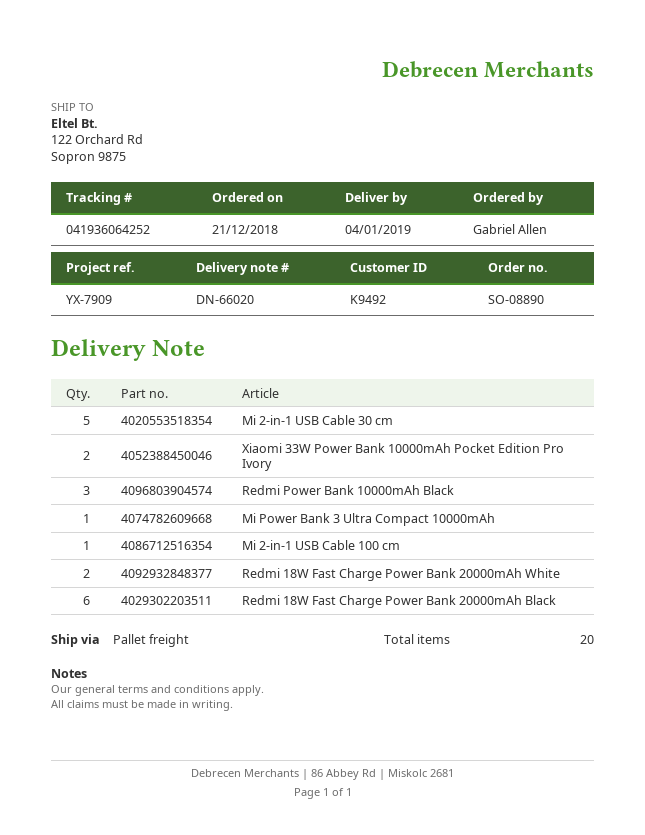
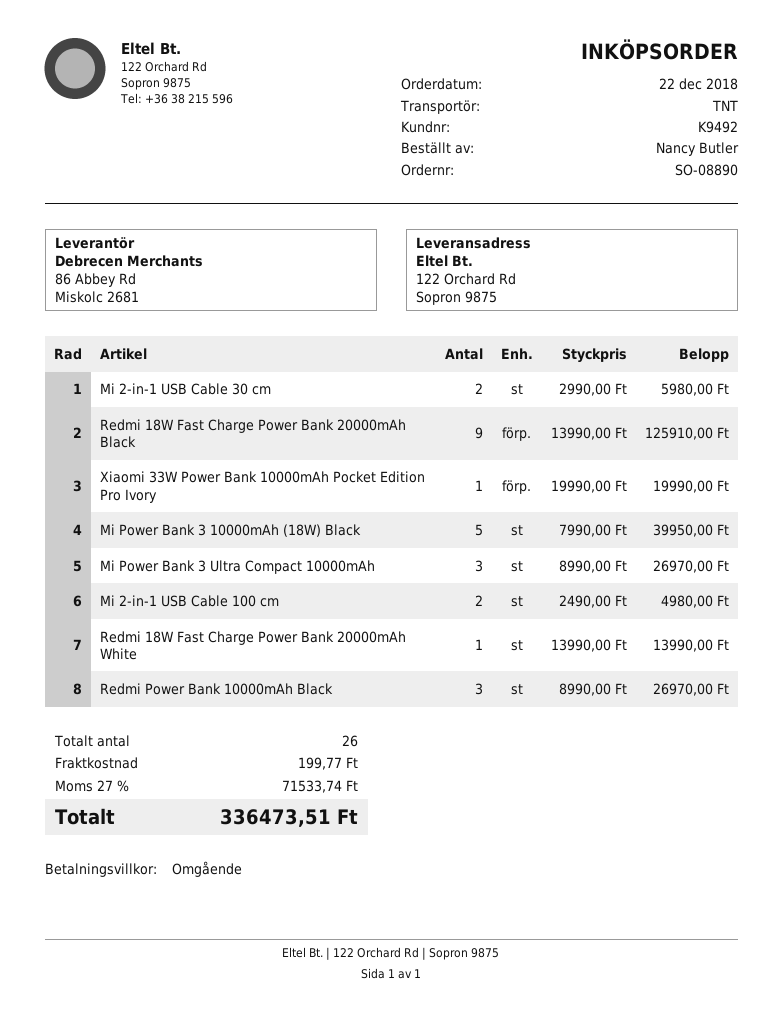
order date: 2018-12-21 -> 2018-12-22
ordered by: Gabriel Allen -> Nancy Butler
shipping method: pallet freight -> TNT
Mi 2-in-1 USB Cable 30 cm: 5 -> 2
Xiaomi 33W Power Bank 10000mAh Pocket Edition Pro Ivory: 2 -> 1
Mi Power Bank 3 Ultra Compact 10000mAh: 1 -> 3
Mi 2-in-1 USB Cable 100 cm: 1 -> 2
Redmi 18W Fast Charge Power Bank 20000mAh White: 2 -> 1
Redmi 18W Fast Charge Power Bank 20000mAh Black: 6 -> 9
Mi Power Bank 3 10000mAh (18W) Black: none -> 5
total quantity: 20 -> 26

